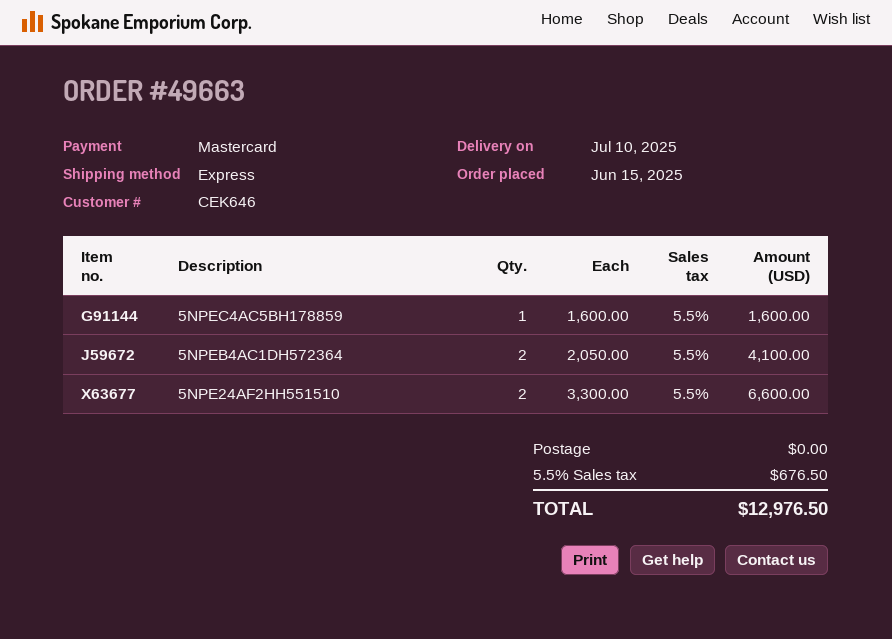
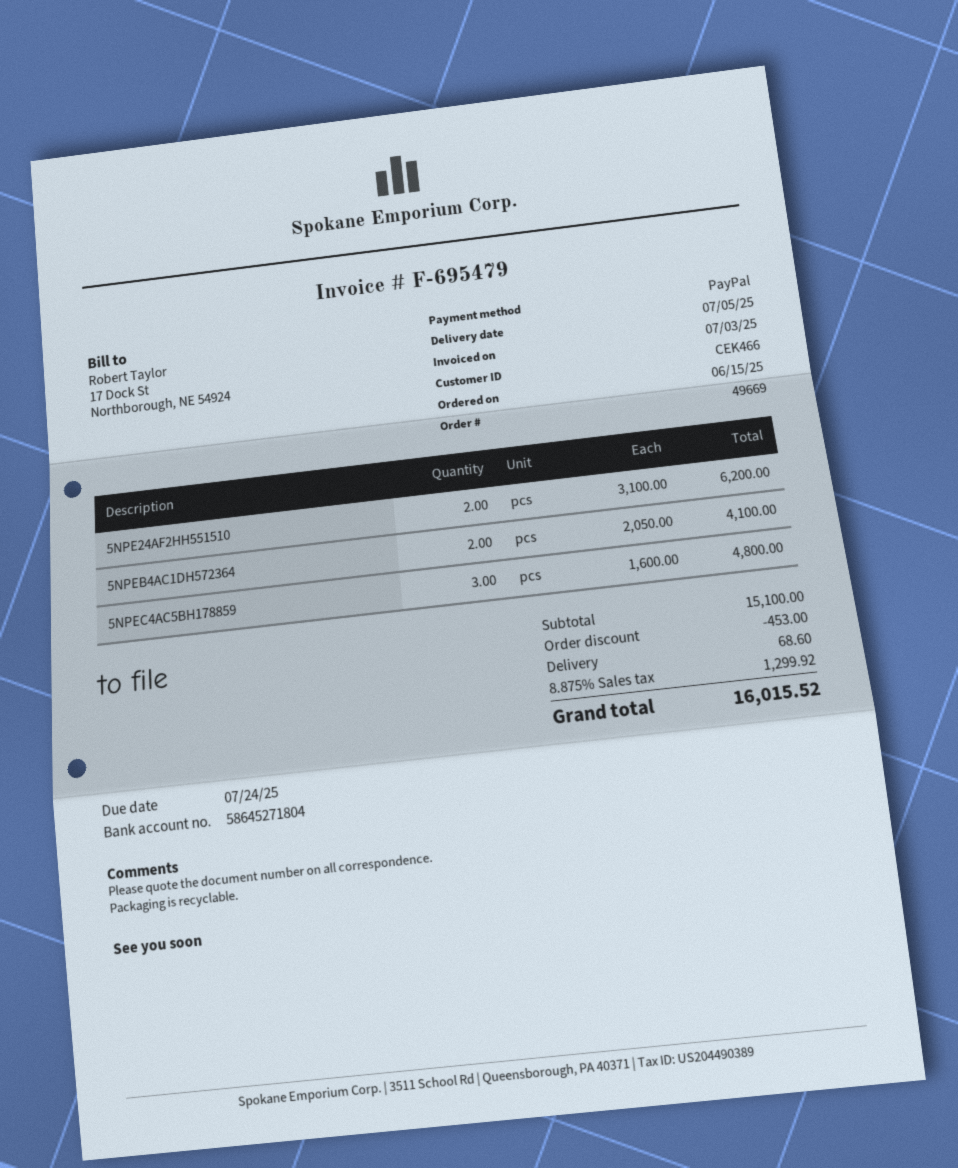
order number: 49663 -> 49669
delivery date: 2025-07-10 -> 2025-07-05
customer number: CEK646 -> CEK466
payment method: Mastercard -> PayPal
5NPEC4AC5BH178859: 1 x 1600.00 = 1600.00 -> 3 x 1600.00 = 4800.00
5NPE24AF2HH551510: 2 x 3300.00 = 6600.00 -> 2 x 3100.00 = 6200.00
discount: none -> 453.00
shipping: 0.00 -> 68.60
tax: 5.5% = 676.50 -> 8.875% = 1299.92
total: 12976.50 -> 16015.52

